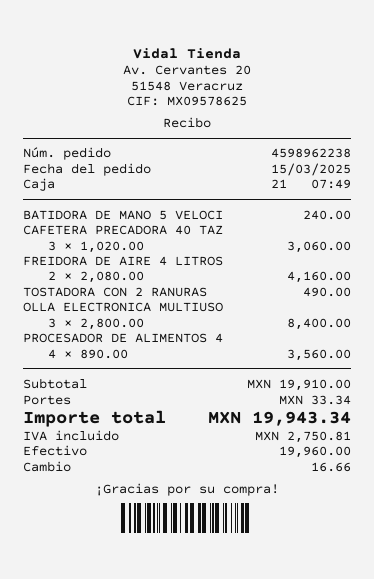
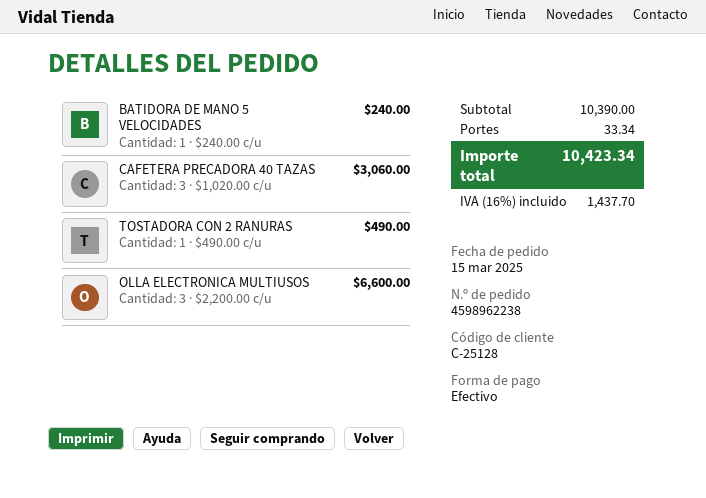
FREIDORA DE AIRE 4 LITROS: 2 x 2080.00 = 4160.00 -> none
OLLA ELECTRONICA MULTIUSO: 3 x 2800.00 = 8400.00 -> 3 x 2200.00 = 6600.00
PROCESADOR DE ALIMENTOS 4: 4 x 890.00 = 3560.00 -> none
subtotal: 19910.00 -> 10390.00
tax: 2750.81 -> 1437.70
total: 19943.34 -> 10423.34

